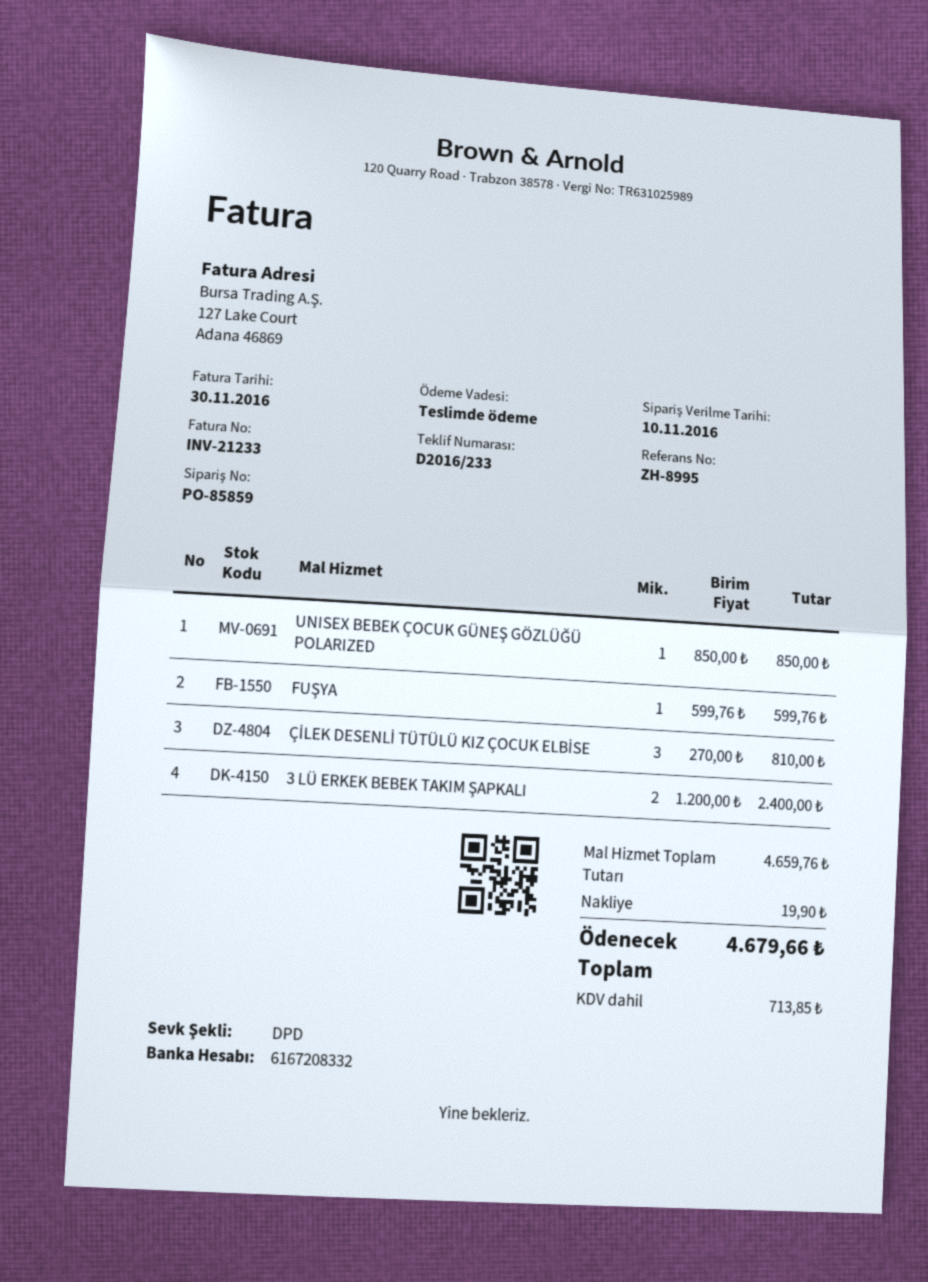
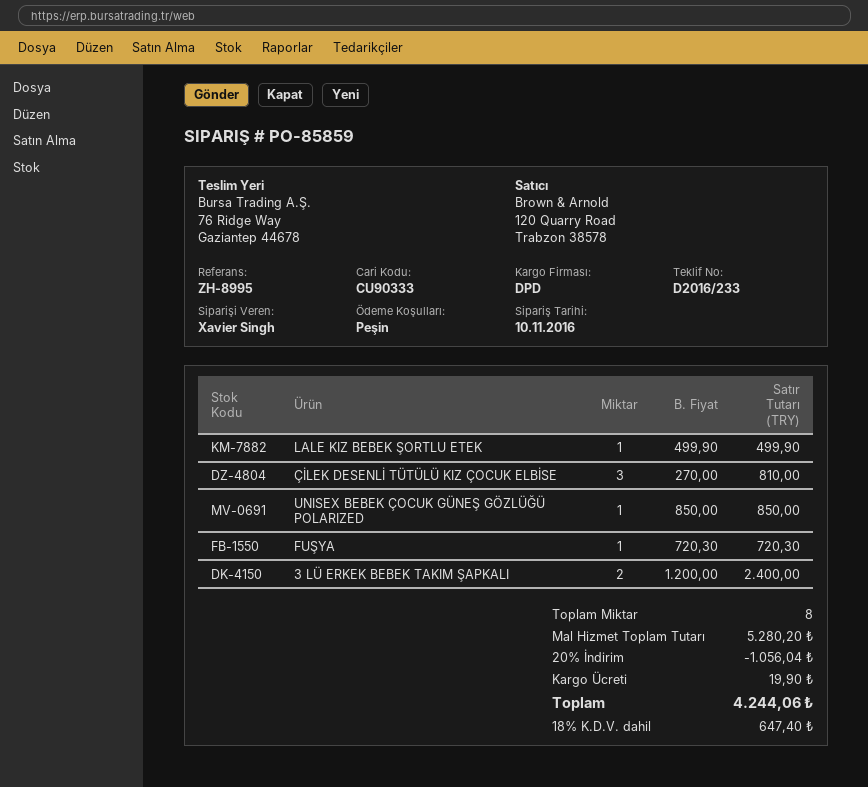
FUŞYA: 1 x 599.76 = 599.76 -> 1 x 720.30 = 720.30
LALE KIZ BEBEK ŞORTLU ETEK: none -> 1 x 499.90 = 499.90
subtotal: 4659.76 -> 5280.20
discount: none -> 20% = 1056.04
tax: 713.85 -> 647.40
total: 4679.66 -> 4244.06

